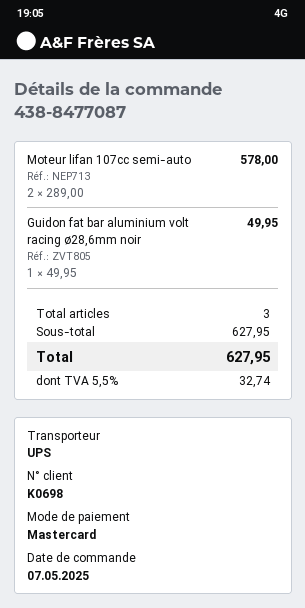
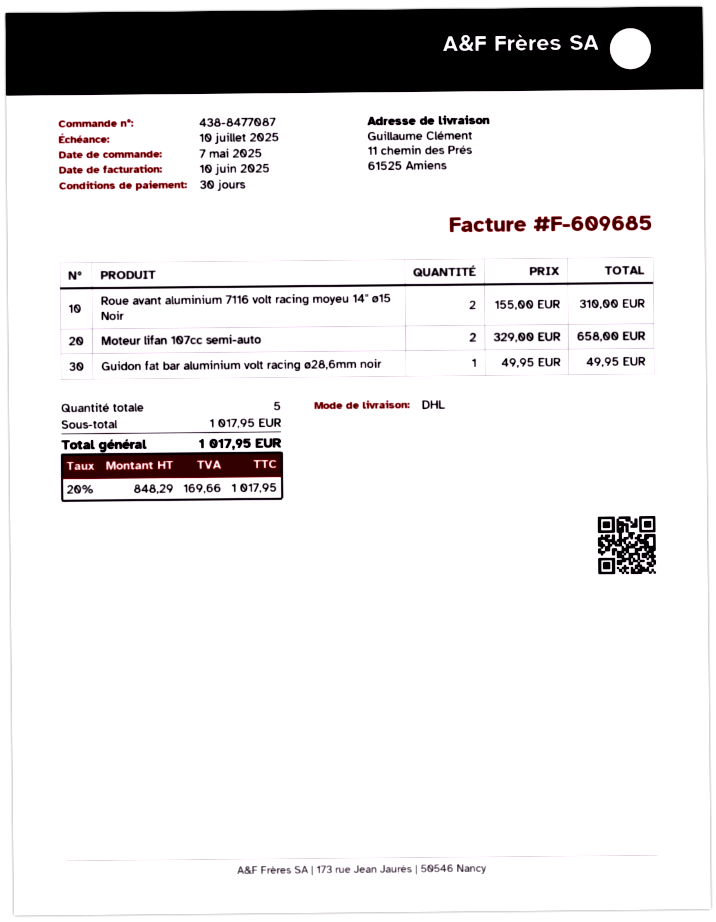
shipping method: UPS -> DHL
Moteur lifan 107cc semi-auto: 2 x 289.00 = 578.00 -> 2 x 329.00 = 658.00
Roue avant aluminium 7116 volt racing moyeu 14" ø15 Noir: none -> 2 x 155.00 = 310.00
total quantity: 3 -> 5
subtotal: 627.95 -> 1017.95
tax: 5.5% = 32.74 -> 20% = 169.66
total: 627.95 -> 1017.95

